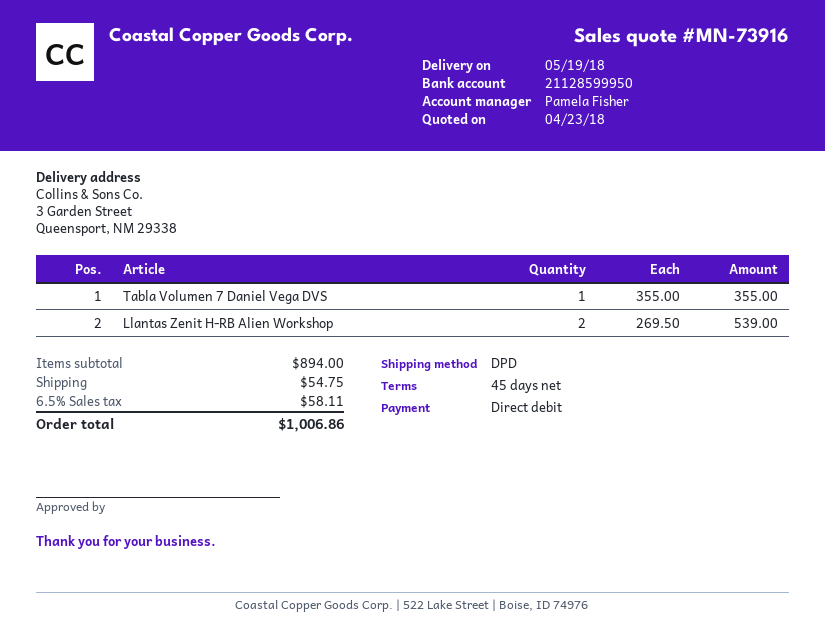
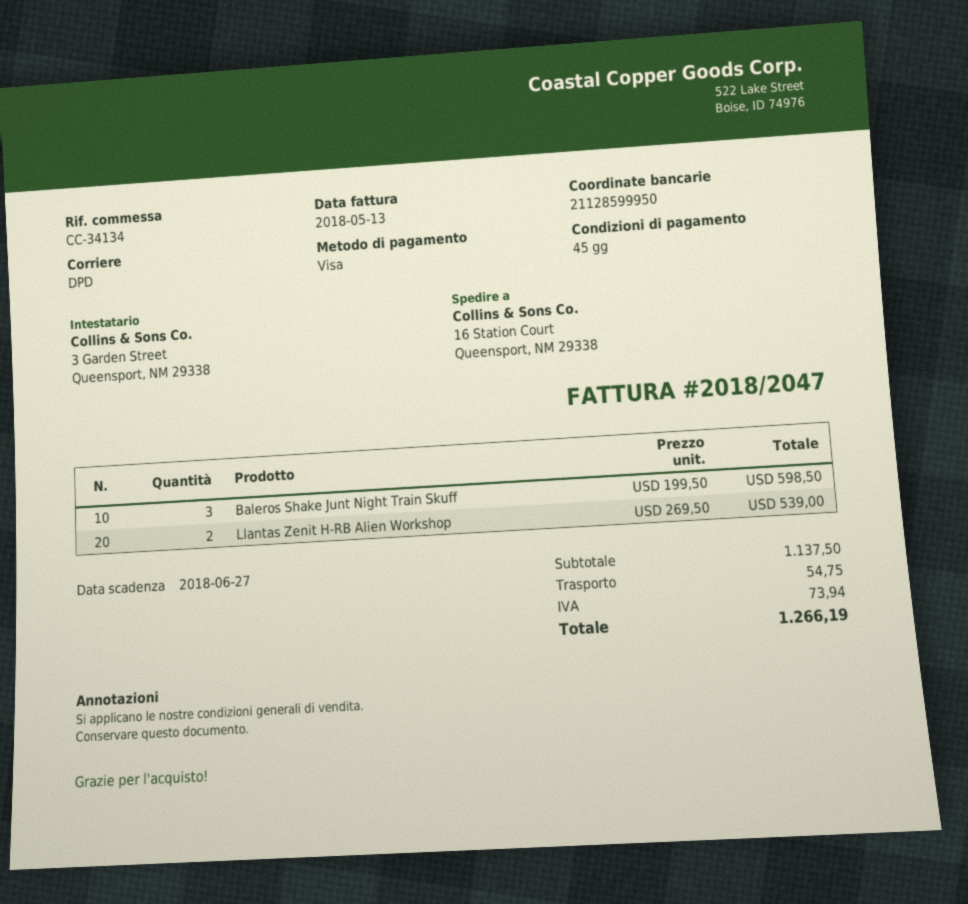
payment method: direct debit -> Visa
ship to: 3 Garden Street, Queensport, NM 29338 -> 16 Station Court, Queensport, NM 29338
Tabla Volumen 7 Daniel Vega DVS: 1 x 355.00 = 355.00 -> none
Baleros Shake Junt Night Train Skuff: none -> 3 x 199.50 = 598.50
subtotal: 894.00 -> 1137.50
tax: 58.11 -> 73.94
total: 1006.86 -> 1266.19

